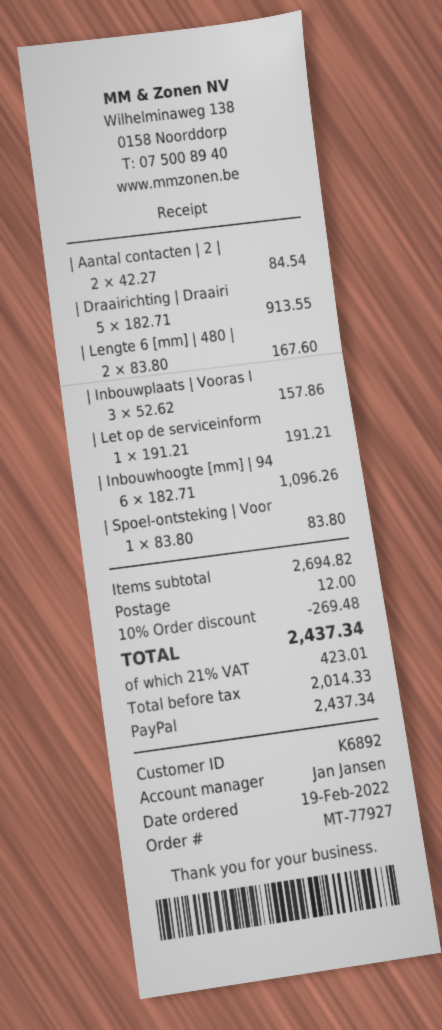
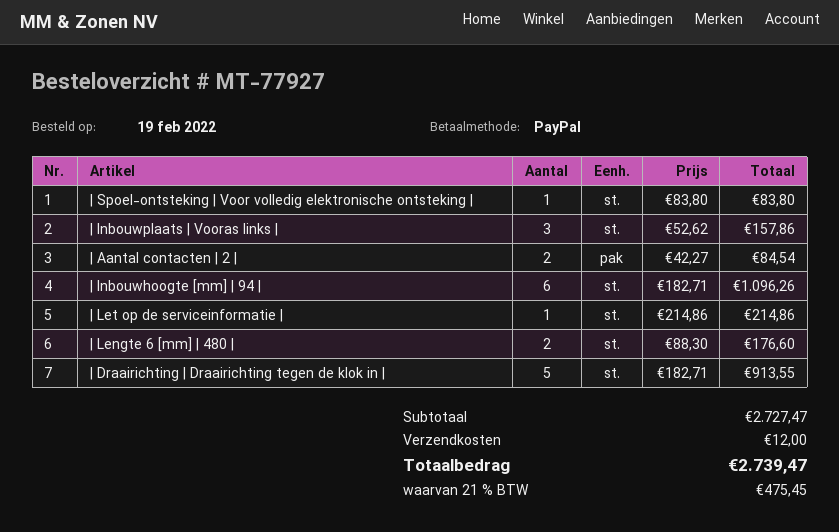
| Lengte 6 [mm] | 480 |: 2 x 83.80 = 167.60 -> 2 x 88.30 = 176.60
| Let op de serviceinform: 1 x 191.21 = 191.21 -> 1 x 214.86 = 214.86
subtotal: 2694.82 -> 2727.47
discount: 10% = 269.48 -> none
tax: 21% = 423.01 -> 21% = 475.45
total: 2437.34 -> 2739.47

